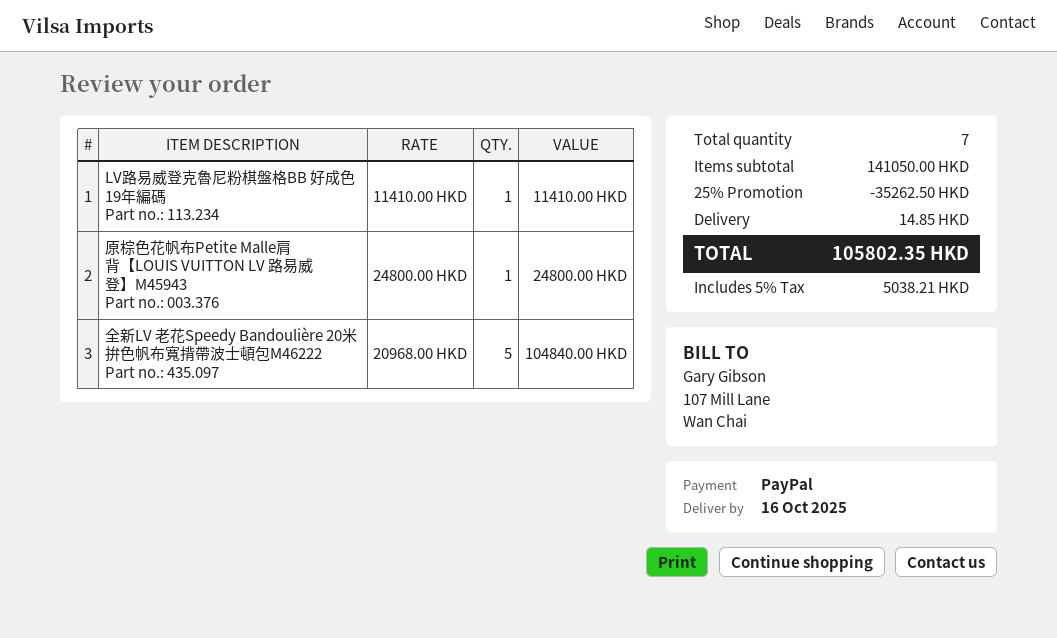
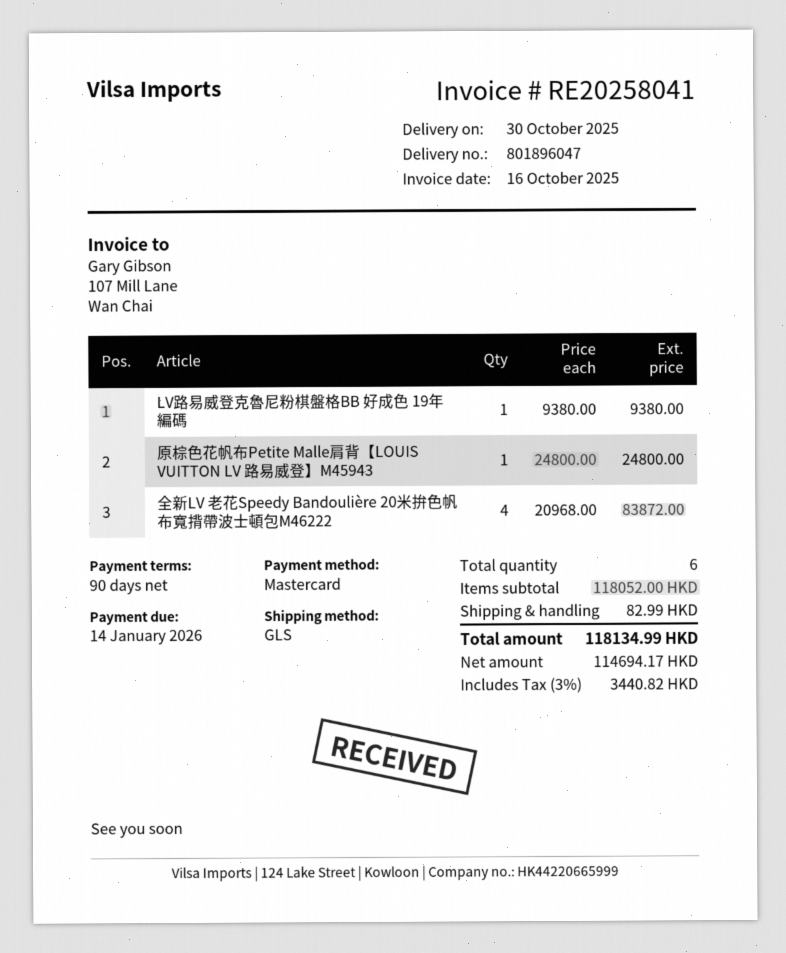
delivery date: 2025-10-16 -> 2025-10-30
payment method: PayPal -> Mastercard
LV路易威登克魯尼粉棋盤格BB 好成色 19年編碼: 1 x 11410.00 = 11410.00 -> 1 x 9380.00 = 9380.00
全新LV 老花Speedy Bandoulière 20米拚色帆布寬揹帶波士頓包M46222: 5 x 20968.00 = 104840.00 -> 4 x 20968.00 = 83872.00
total quantity: 7 -> 6
subtotal: 141050.00 -> 118052.00
discount: 25% = 35262.50 -> none
shipping: 14.85 -> 82.99
tax: 5% = 5038.21 -> 3% = 3440.82
total: 105802.35 -> 118134.99

